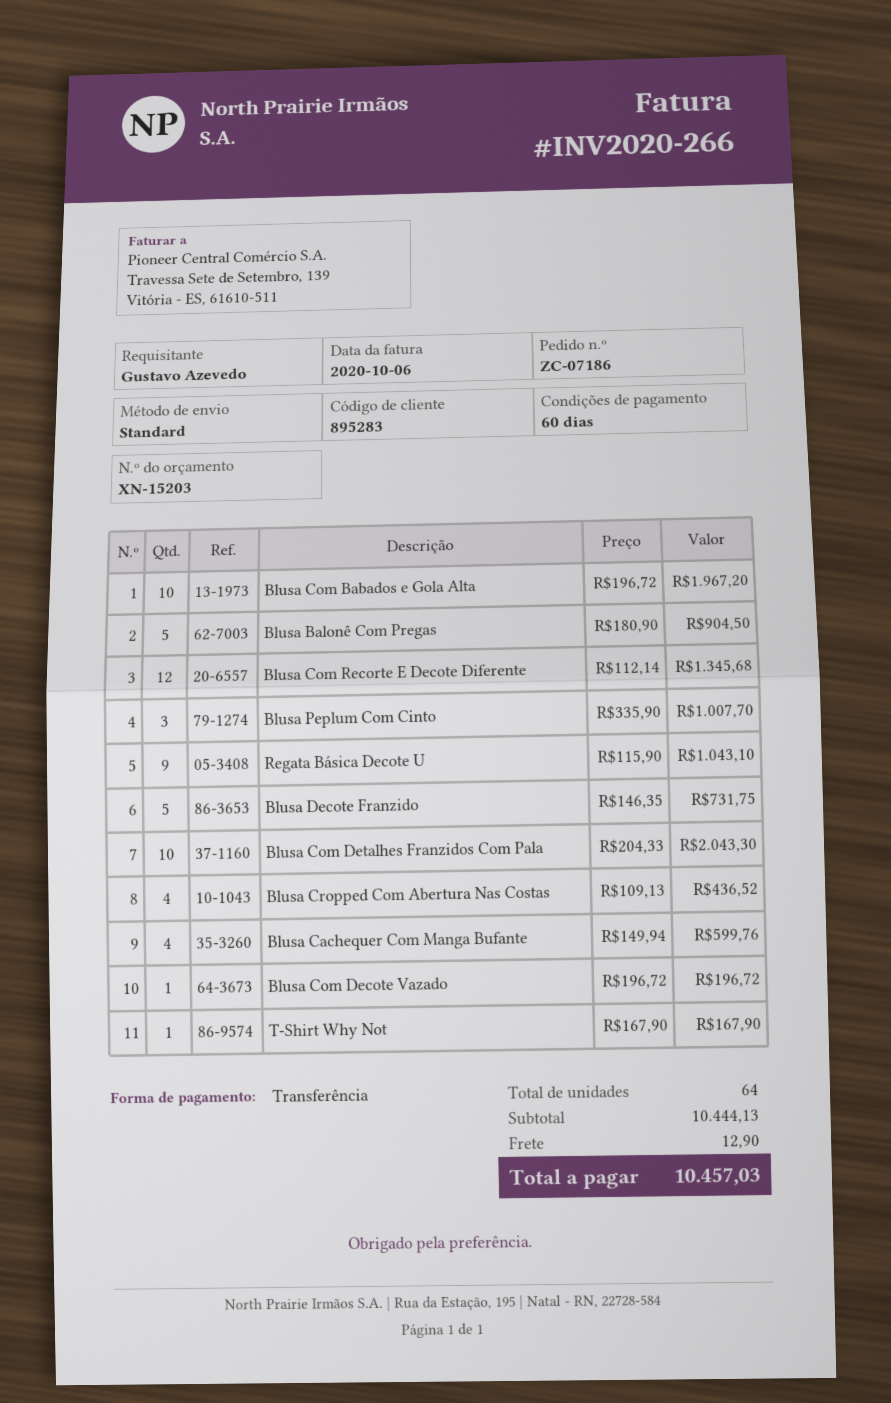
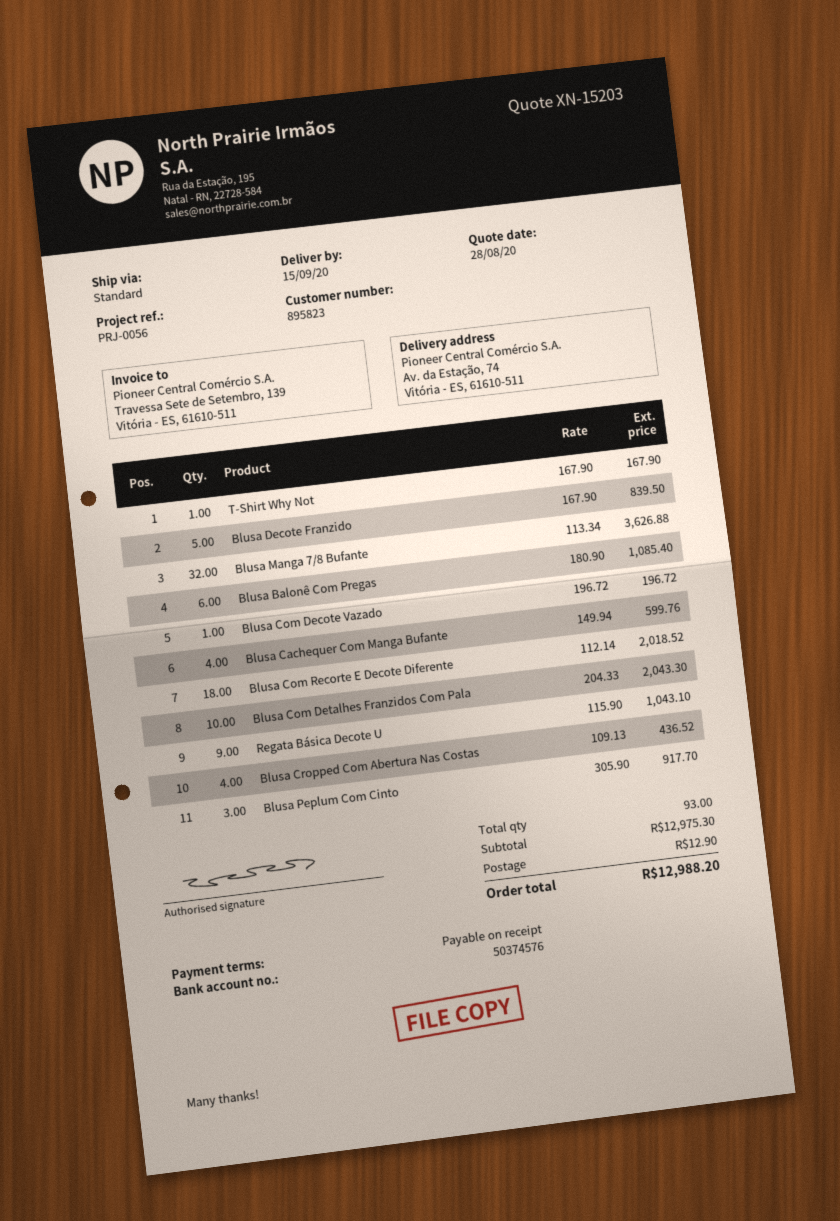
payment terms: 60 days -> on receipt
customer number: 895283 -> 895823
Blusa Com Babados e Gola Alta: 10 x 196.72 = 1967.20 -> none
Blusa Balonê Com Pregas: 5 x 180.90 = 904.50 -> 6 x 180.90 = 1085.40
Blusa Com Recorte E Decote Diferente: 12 x 112.14 = 1345.68 -> 18 x 112.14 = 2018.52
Blusa Peplum Com Cinto: 3 x 335.90 = 1007.70 -> 3 x 305.90 = 917.70
Blusa Decote Franzido: 5 x 146.35 = 731.75 -> 5 x 167.90 = 839.50
Blusa Manga 7/8 Bufante: none -> 32 x 113.34 = 3626.88
total quantity: 64 -> 93
subtotal: 10444.13 -> 12975.30
total: 10457.03 -> 12988.20

